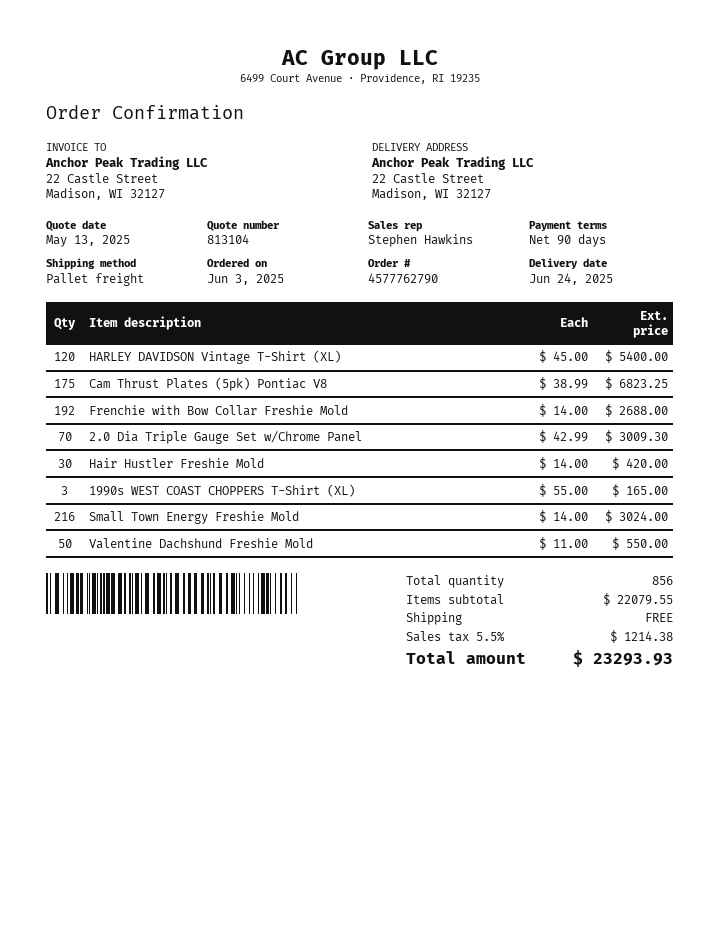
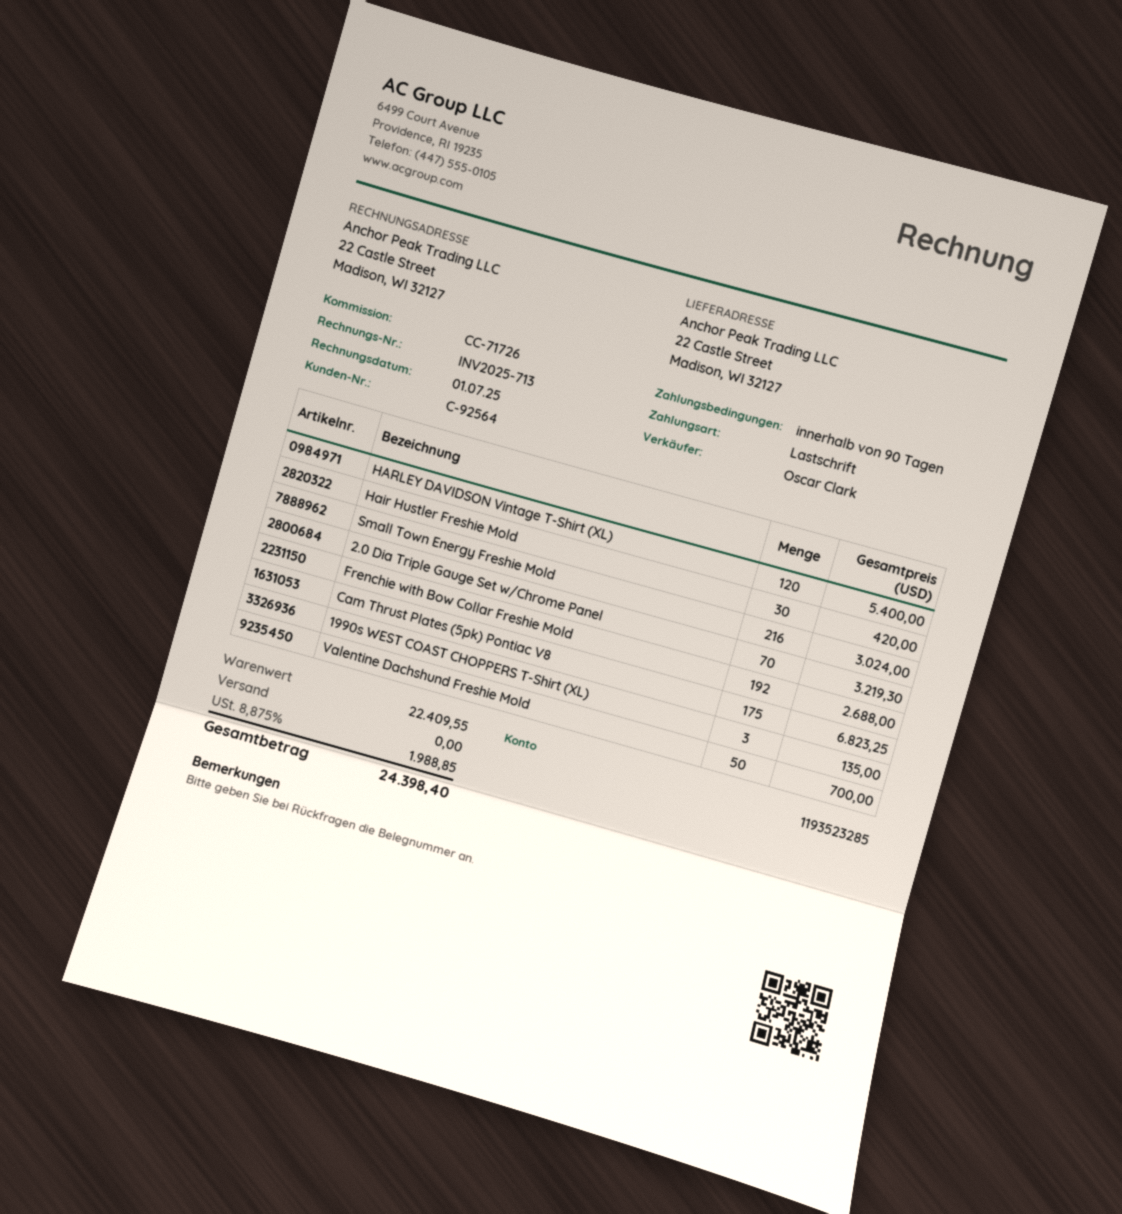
sales rep: Stephen Hawkins -> Oscar Clark
2.0 Dia Triple Gauge Set w/Chrome Panel: 70 for 3009.30 -> 70 for 3219.30
1990s WEST COAST CHOPPERS T-Shirt (XL): 3 for 165.00 -> 3 for 135.00
Valentine Dachshund Freshie Mold: 50 for 550.00 -> 50 for 700.00
subtotal: 22079.55 -> 22409.55
tax: 5.5% = 1214.38 -> 8.875% = 1988.85
total: 23293.93 -> 24398.40

